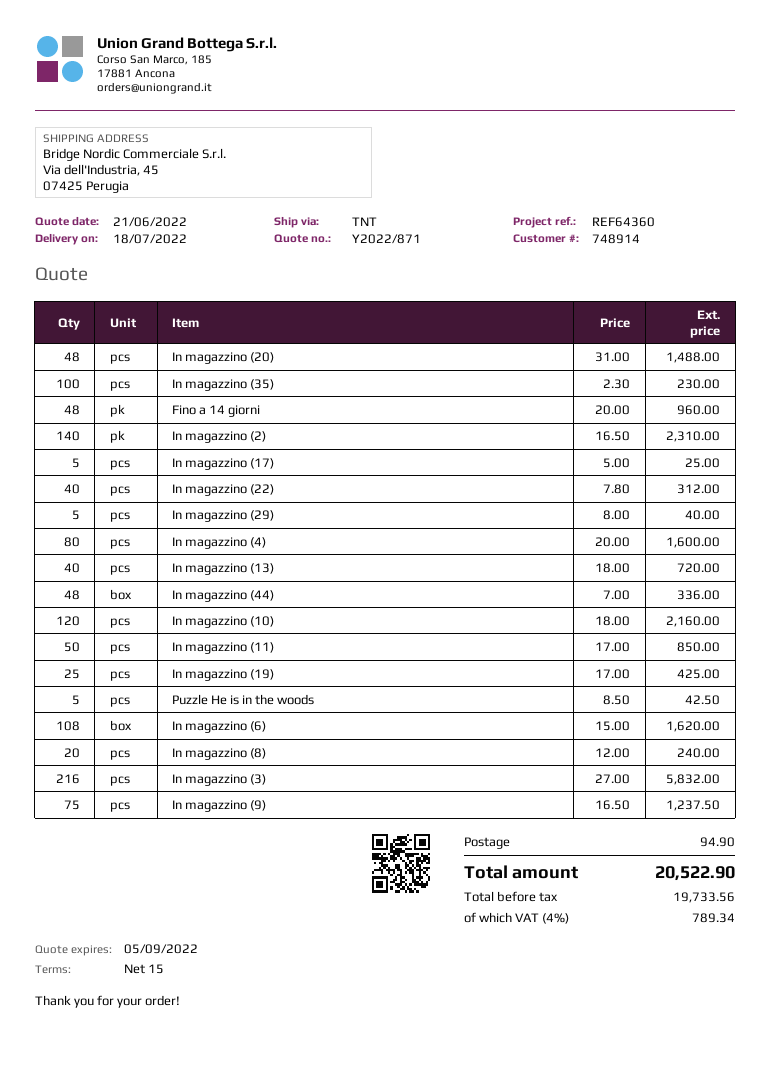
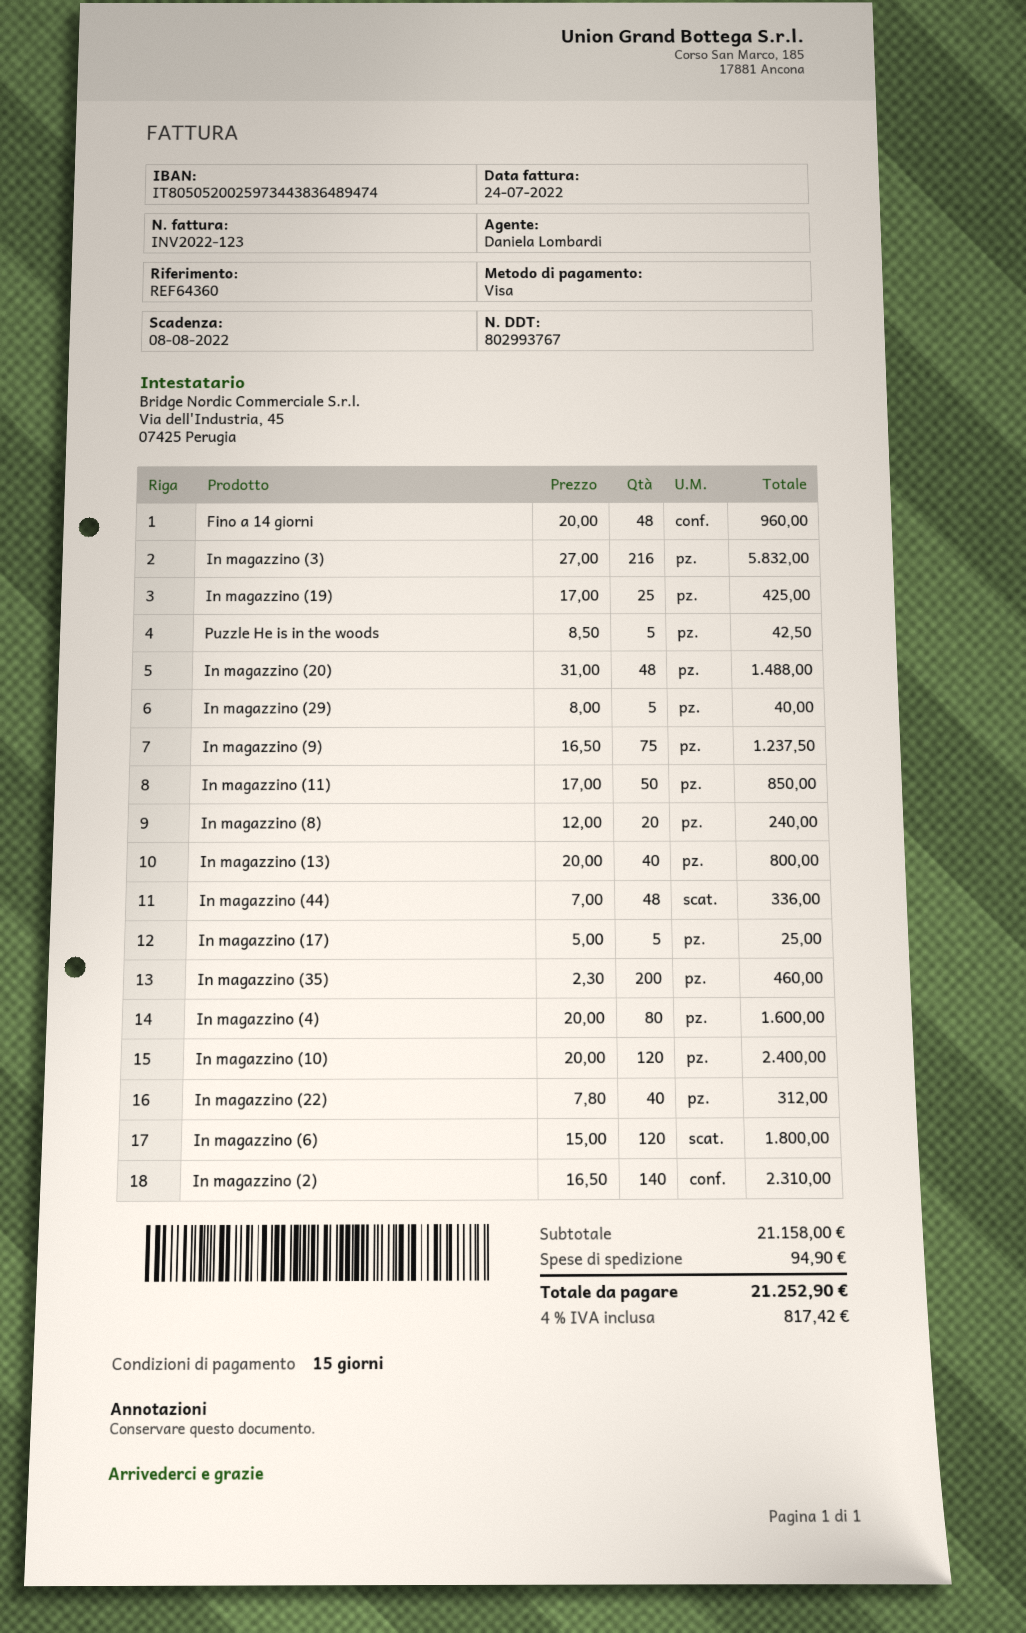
In magazzino (35): 100 x 2.30 = 230.00 -> 200 x 2.30 = 460.00
In magazzino (13): 40 x 18.00 = 720.00 -> 40 x 20.00 = 800.00
In magazzino (10): 120 x 18.00 = 2160.00 -> 120 x 20.00 = 2400.00
In magazzino (6): 108 x 15.00 = 1620.00 -> 120 x 15.00 = 1800.00
tax: 4% = 789.34 -> 4% = 817.42
total: 20522.90 -> 21252.90

